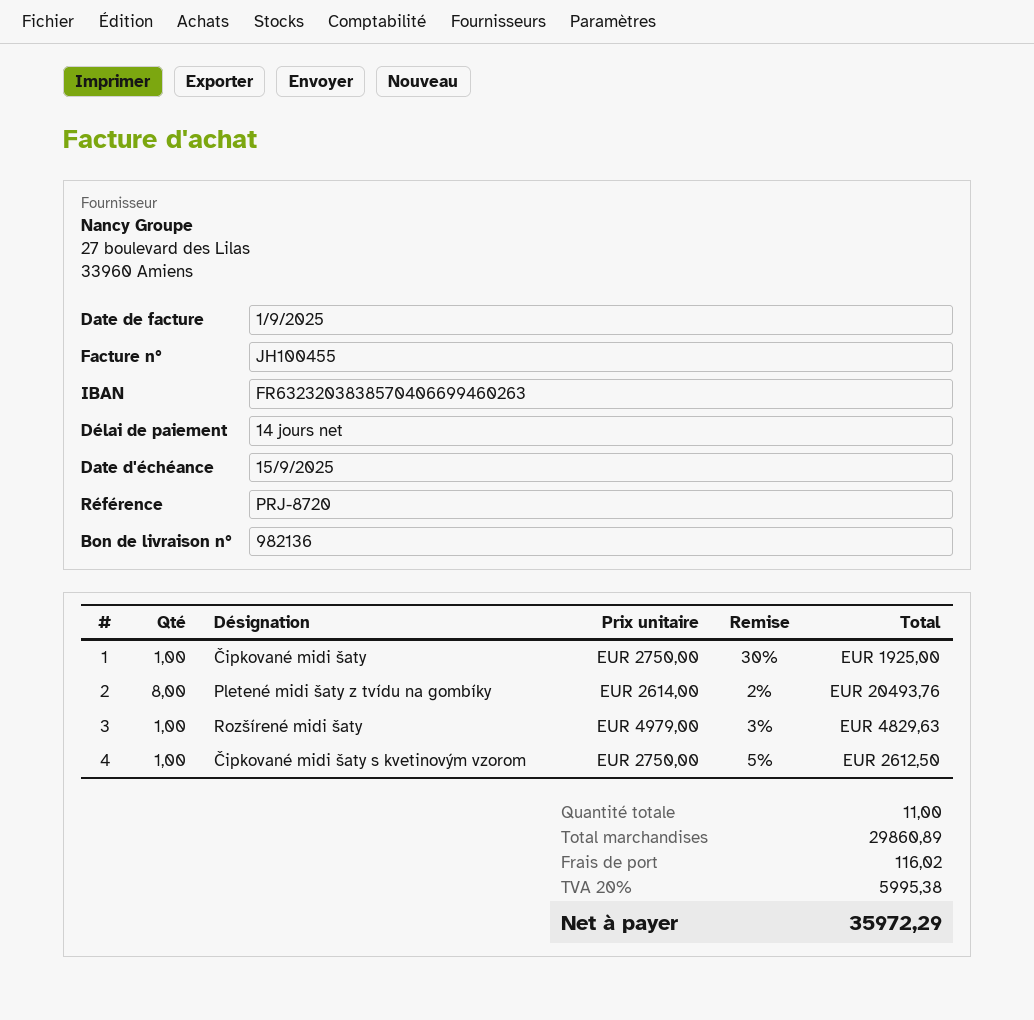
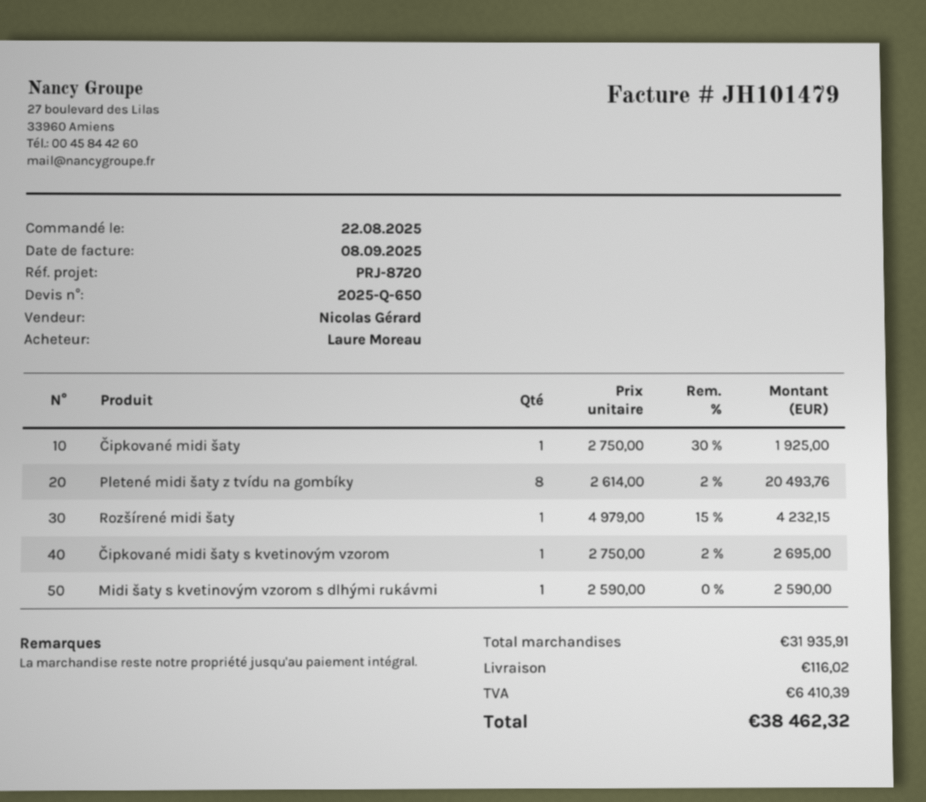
invoice number: JH100455 -> JH101479
invoice date: 2025-09-01 -> 2025-09-08
Rozšírené midi šaty: 1 x 4979.00 - 3% = 4829.63 -> 1 x 4979.00 - 15% = 4232.15
Čipkované midi šaty s kvetinovým vzorom: 1 x 2750.00 - 5% = 2612.50 -> 1 x 2750.00 - 2% = 2695.00
Midi šaty s kvetinovým vzorom s dlhými rukávmi: none -> 1 x 2590.00 = 2590.00
subtotal: 29860.89 -> 31935.91
tax: 5995.38 -> 6410.39
total: 35972.29 -> 38462.32

